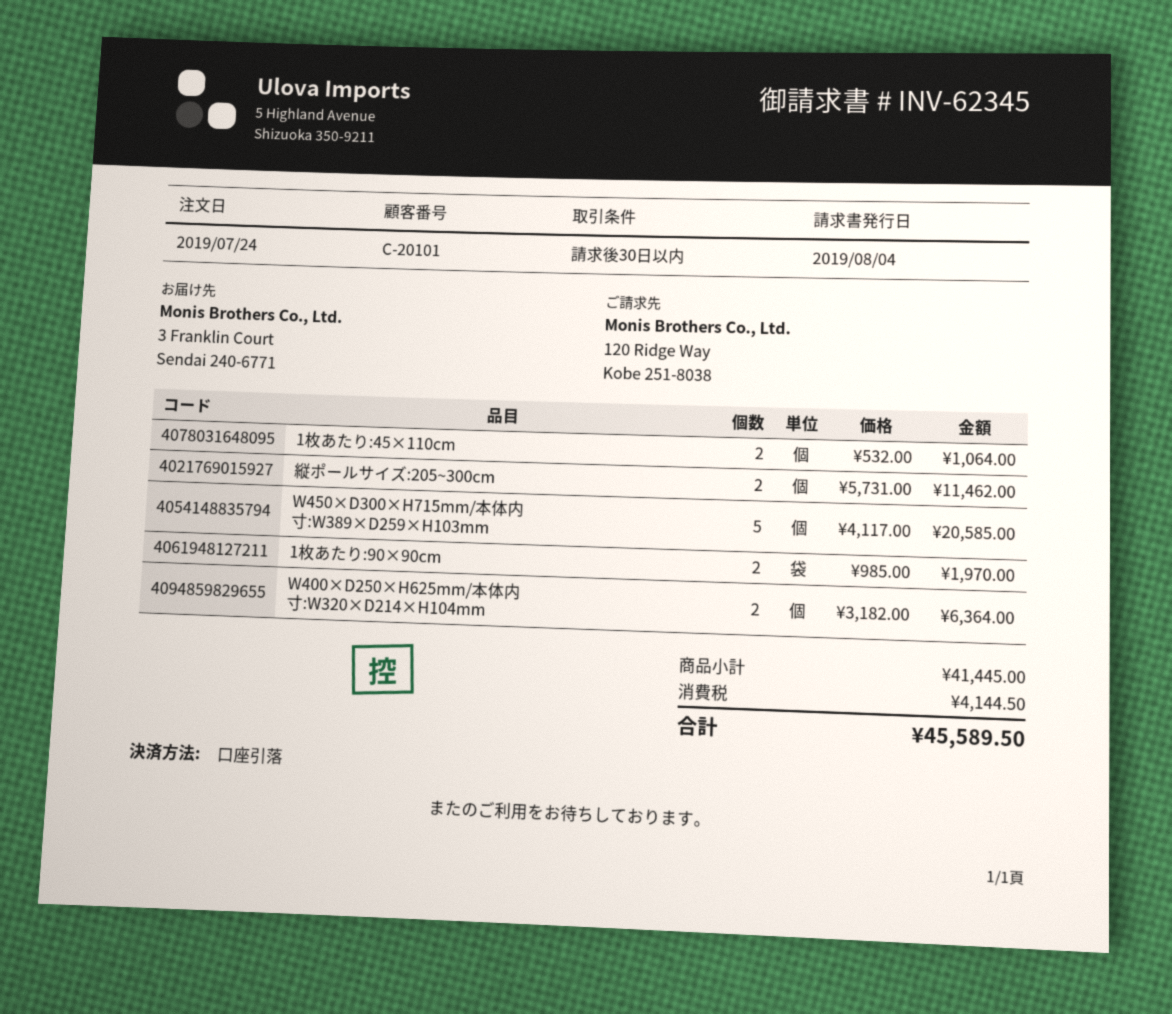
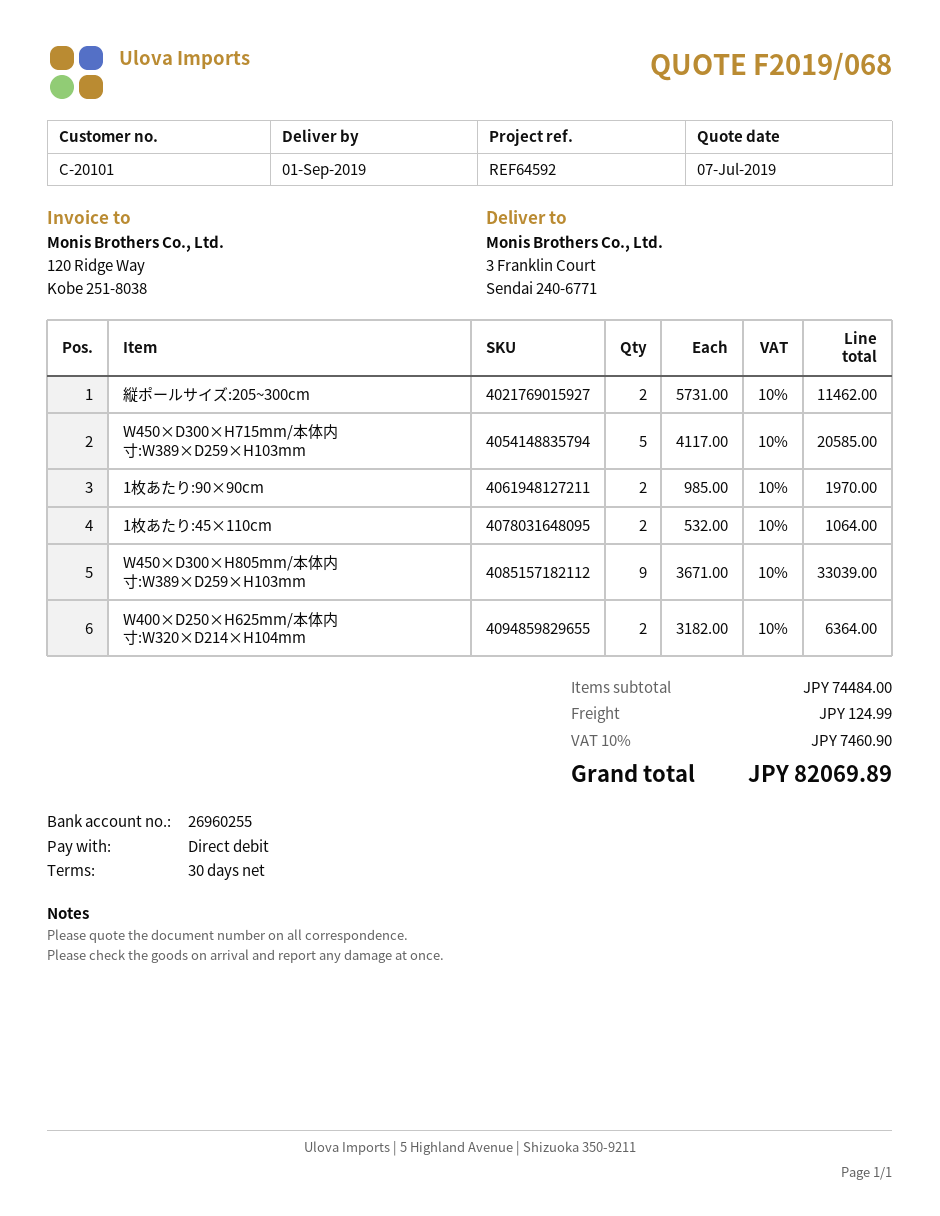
W450×D300×H805mm/本体内寸:W389×D259×H103mm: none -> 9 x 3671.00 = 33039.00
subtotal: 41445.00 -> 74484.00
shipping: none -> 124.99
tax: 4144.50 -> 7460.90
total: 45589.50 -> 82069.89

